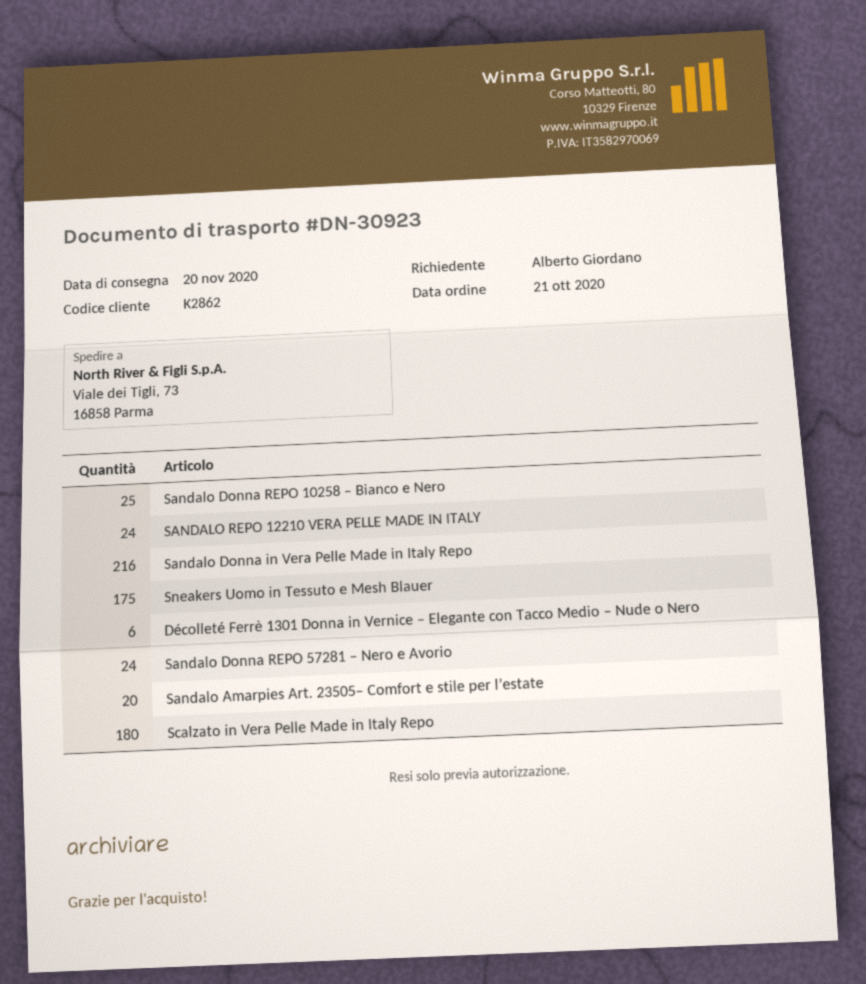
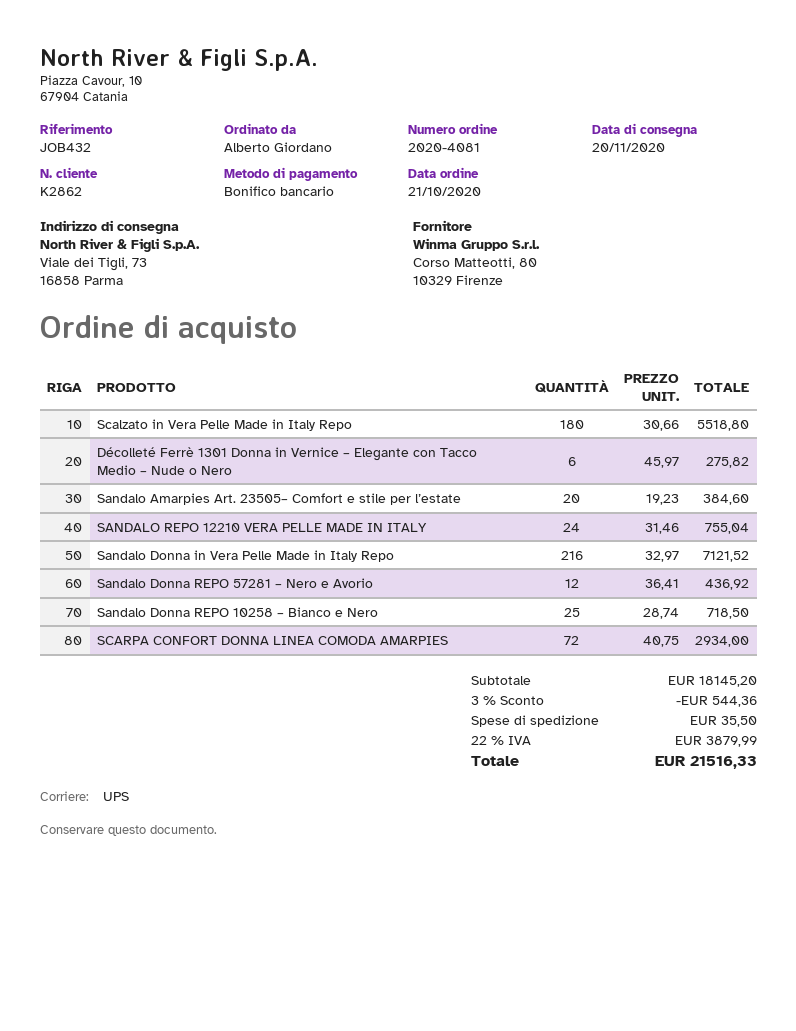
Sneakers Uomo in Tessuto e Mesh Blauer: 175 -> none
Sandalo Donna REPO 57281 – Nero e Avorio: 24 -> 12
SCARPA CONFORT DONNA LINEA COMODA AMARPIES: none -> 72

